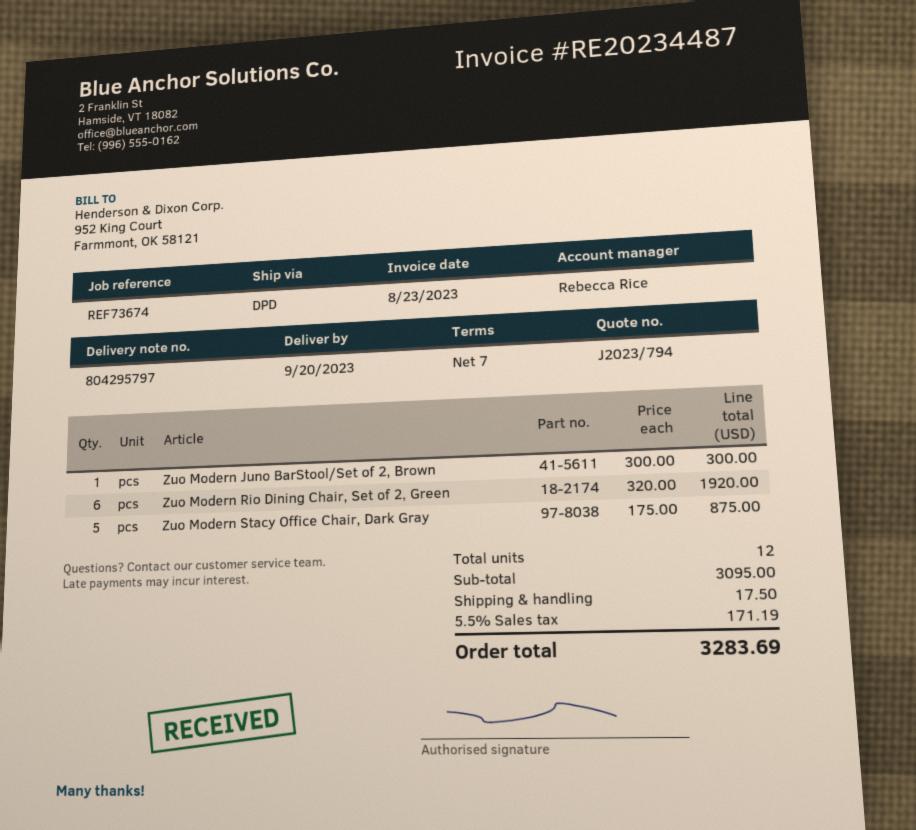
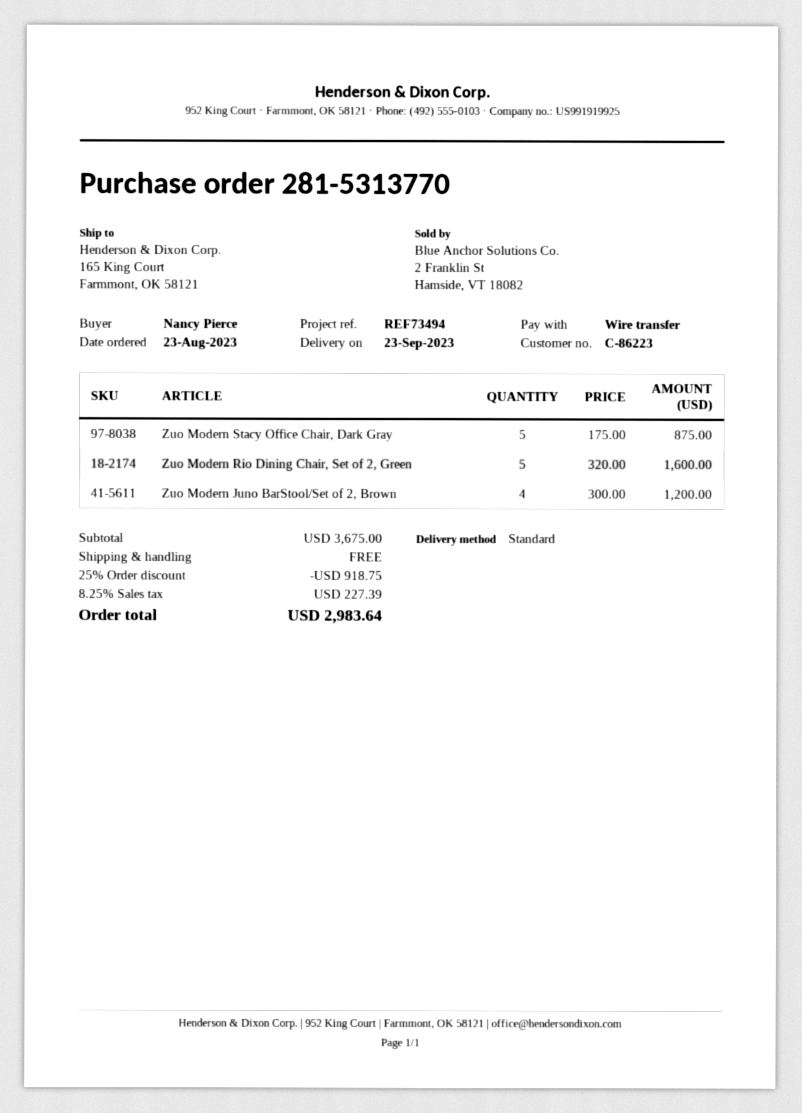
delivery date: 2023-09-20 -> 2023-09-23
reference: REF73674 -> REF73494
shipping method: DPD -> standard
Zuo Modern Juno BarStool/Set of 2, Brown: 1 x 300.00 = 300.00 -> 4 x 300.00 = 1200.00
Zuo Modern Rio Dining Chair, Set of 2, Green: 6 x 320.00 = 1920.00 -> 5 x 320.00 = 1600.00
subtotal: 3095.00 -> 3675.00
discount: none -> 25% = 918.75
shipping: 17.50 -> 0.00
tax: 5.5% = 171.19 -> 8.25% = 227.39
total: 3283.69 -> 2983.64

